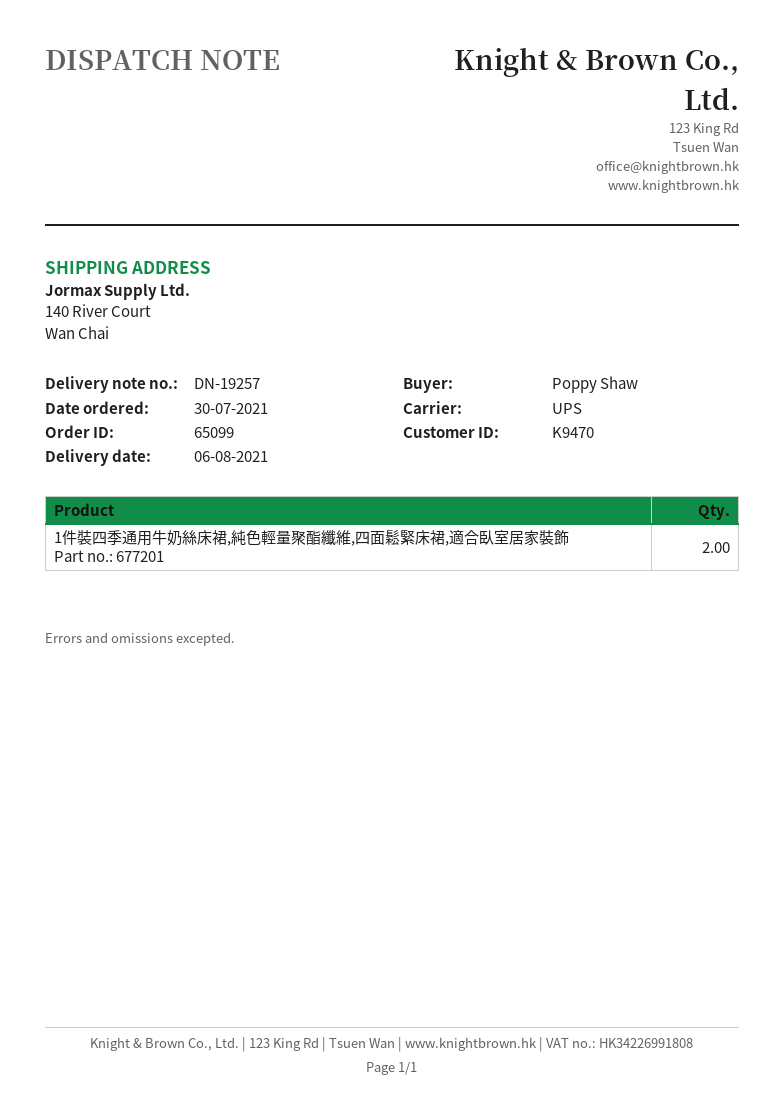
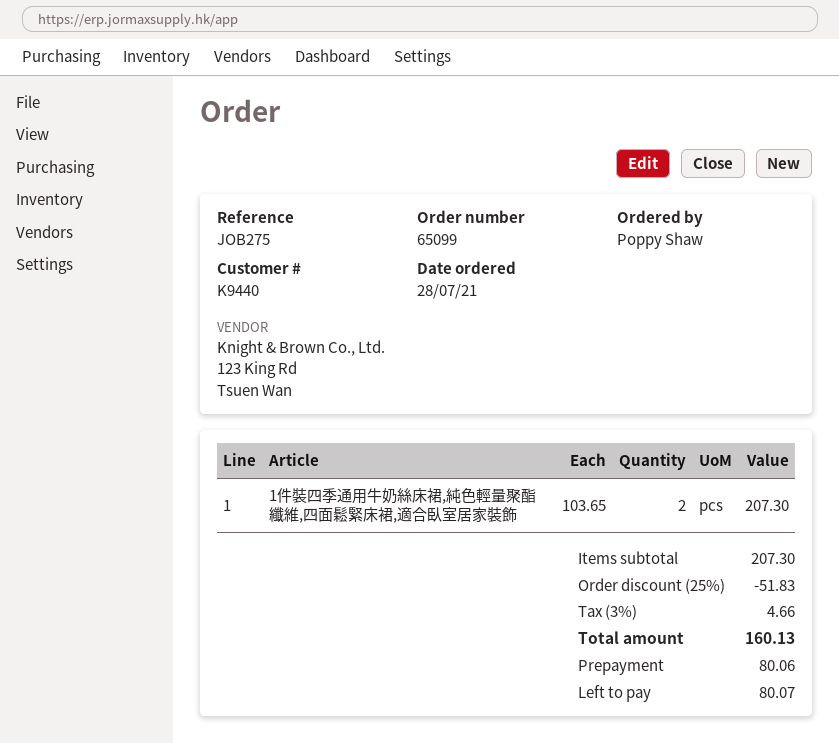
order date: 2021-07-30 -> 2021-07-28
customer number: K9470 -> K9440

